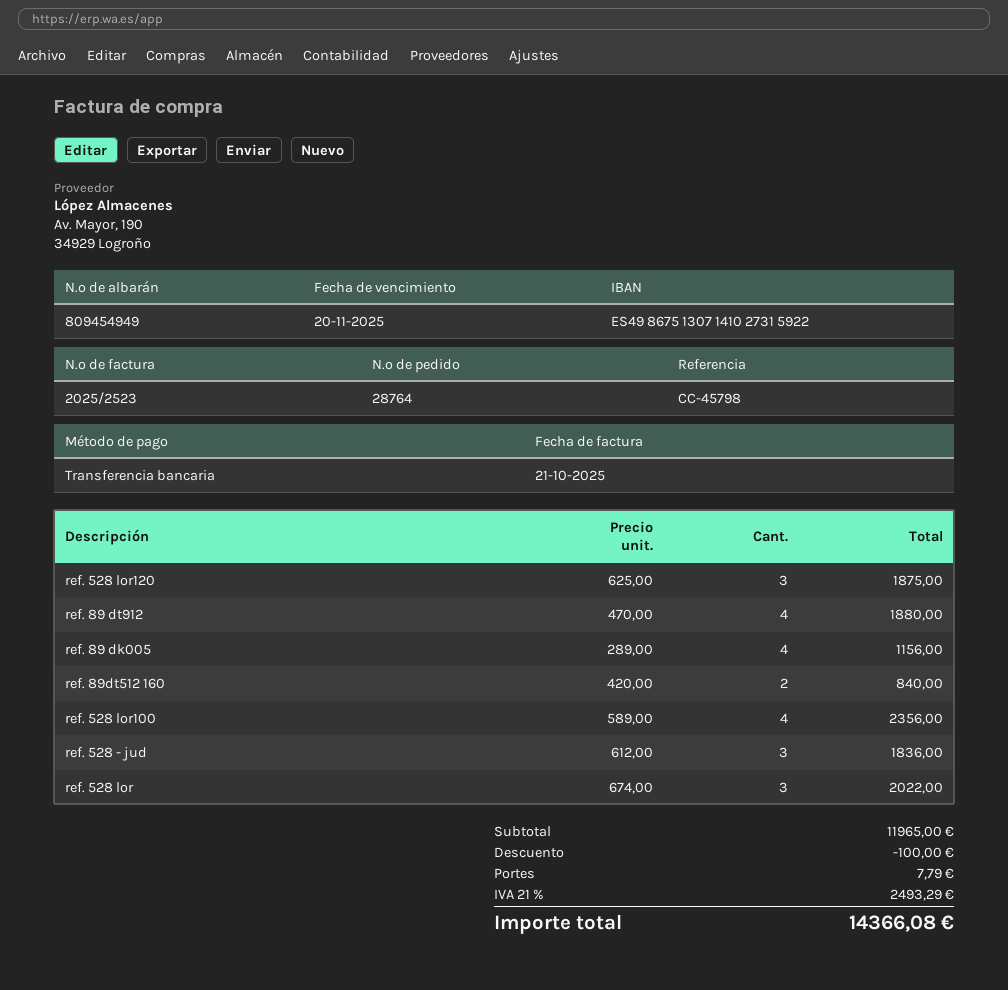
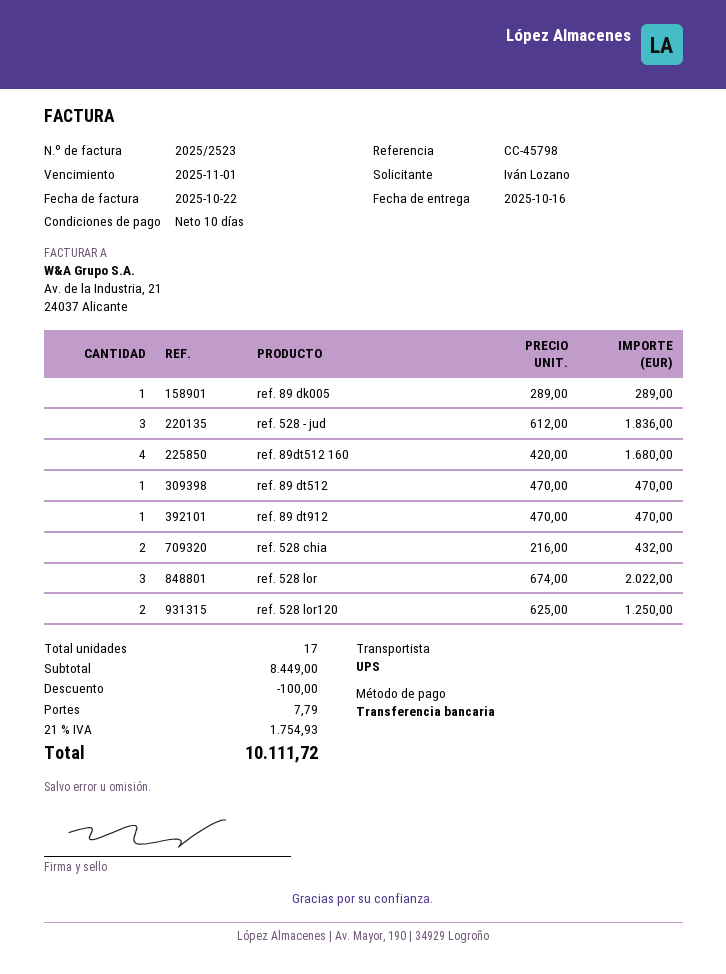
invoice date: 2025-10-21 -> 2025-10-22
due date: 2025-11-20 -> 2025-11-01
ref. 528 lor120: 3 x 625.00 = 1875.00 -> 2 x 625.00 = 1250.00
ref. 89 dt912: 4 x 470.00 = 1880.00 -> 1 x 470.00 = 470.00
ref. 89 dk005: 4 x 289.00 = 1156.00 -> 1 x 289.00 = 289.00
ref. 89dt512 160: 2 x 420.00 = 840.00 -> 4 x 420.00 = 1680.00
ref. 528 lor100: 4 x 589.00 = 2356.00 -> none
ref. 89 dt512: none -> 1 x 470.00 = 470.00
ref. 528 chia: none -> 2 x 216.00 = 432.00
subtotal: 11965.00 -> 8449.00
tax: 21% = 2493.29 -> 21% = 1754.93
total: 14366.08 -> 10111.72

